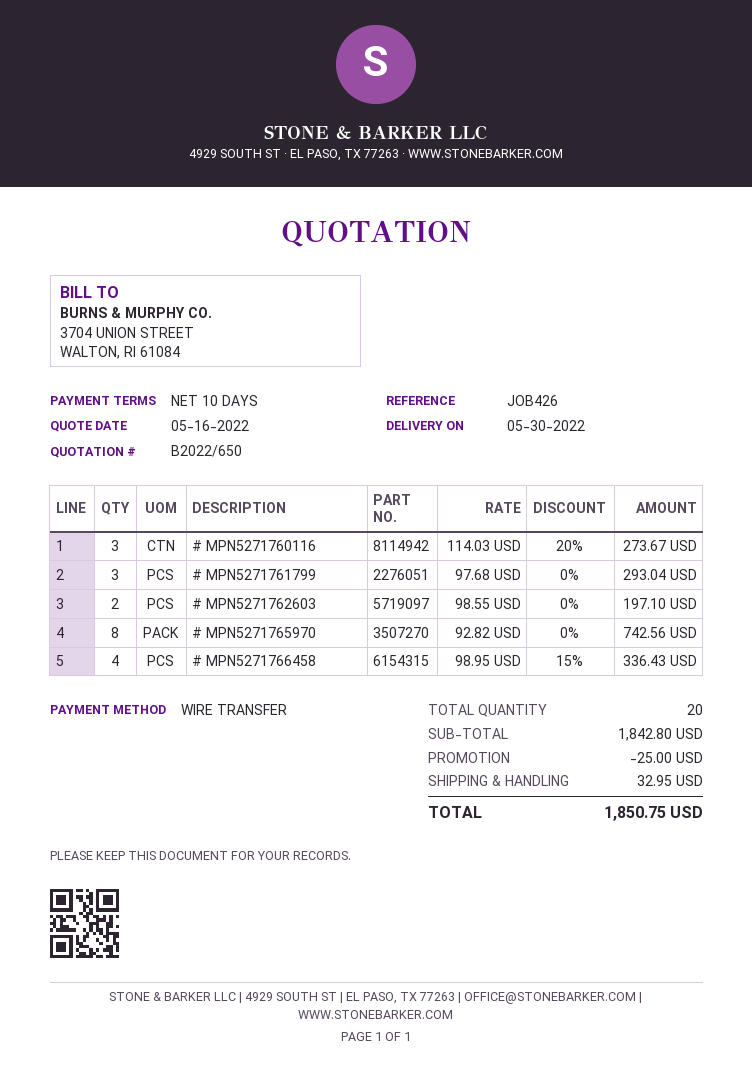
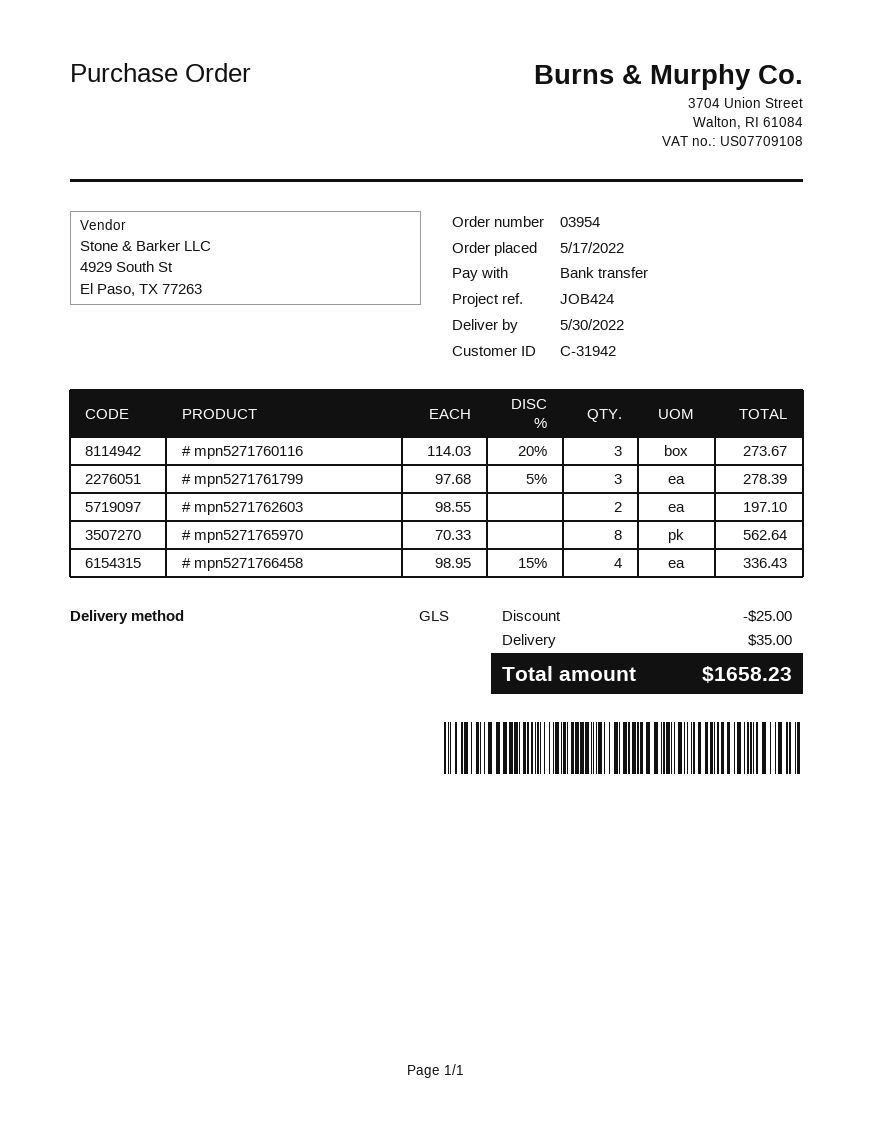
reference: JOB426 -> JOB424
# MPN5271761799: 3 x 97.68 = 293.04 -> 3 x 97.68 - 5% = 278.39
# MPN5271765970: 8 x 92.82 = 742.56 -> 8 x 70.33 = 562.64
shipping: 32.95 -> 35.00
total: 1850.75 -> 1658.23

